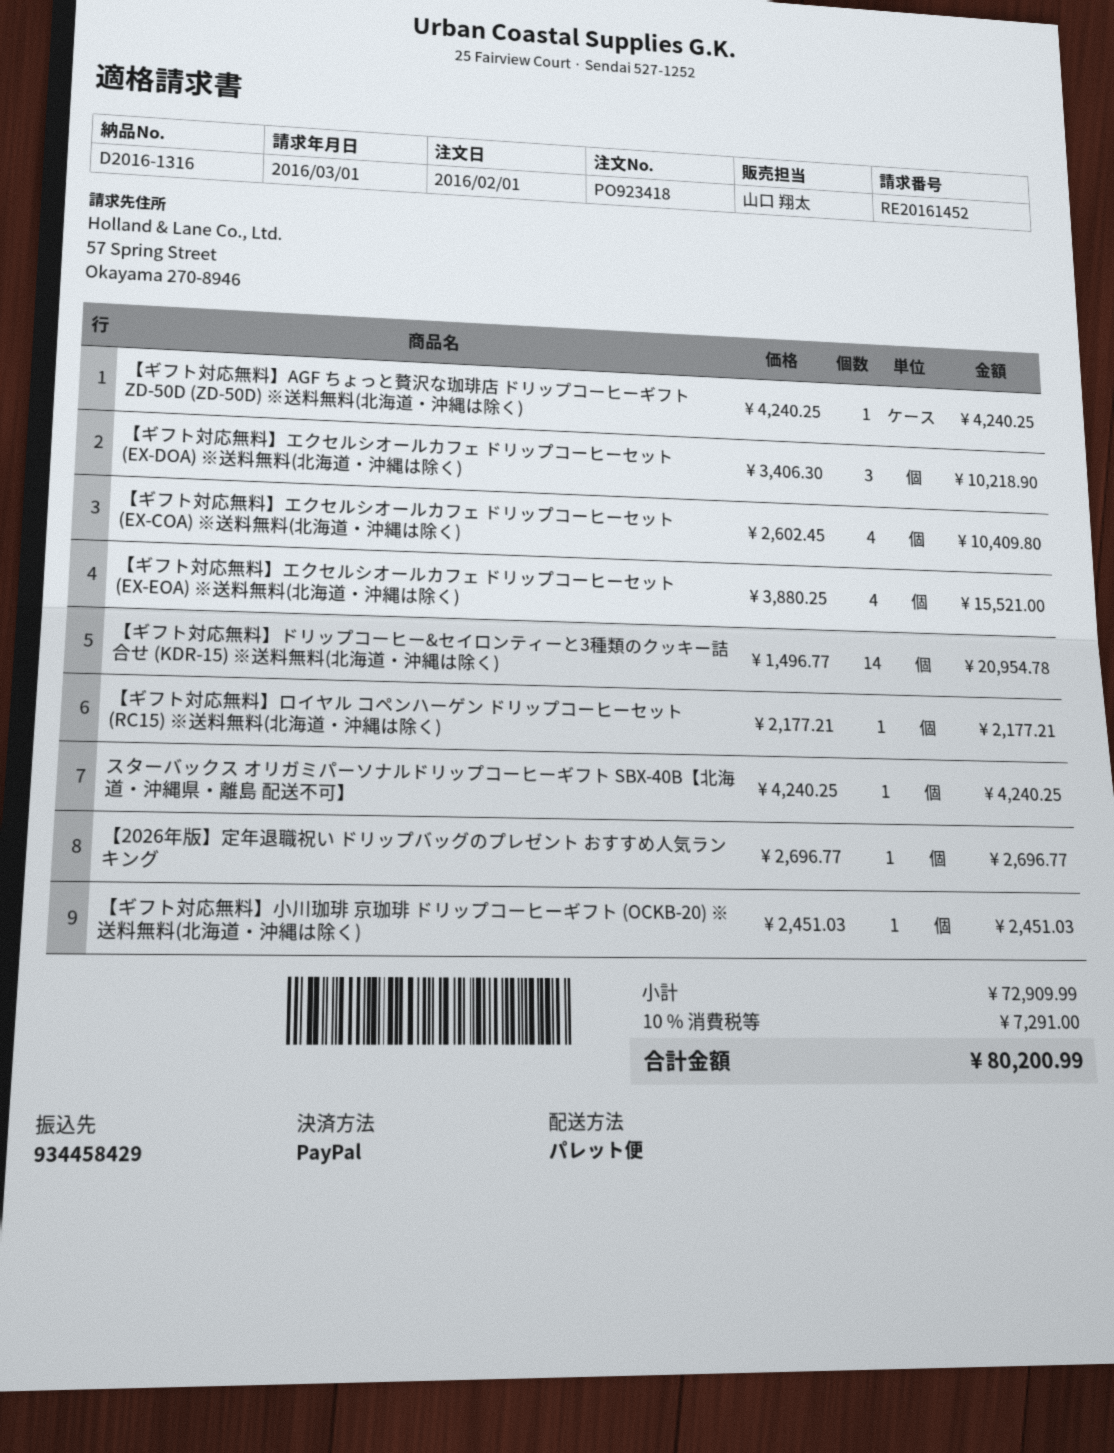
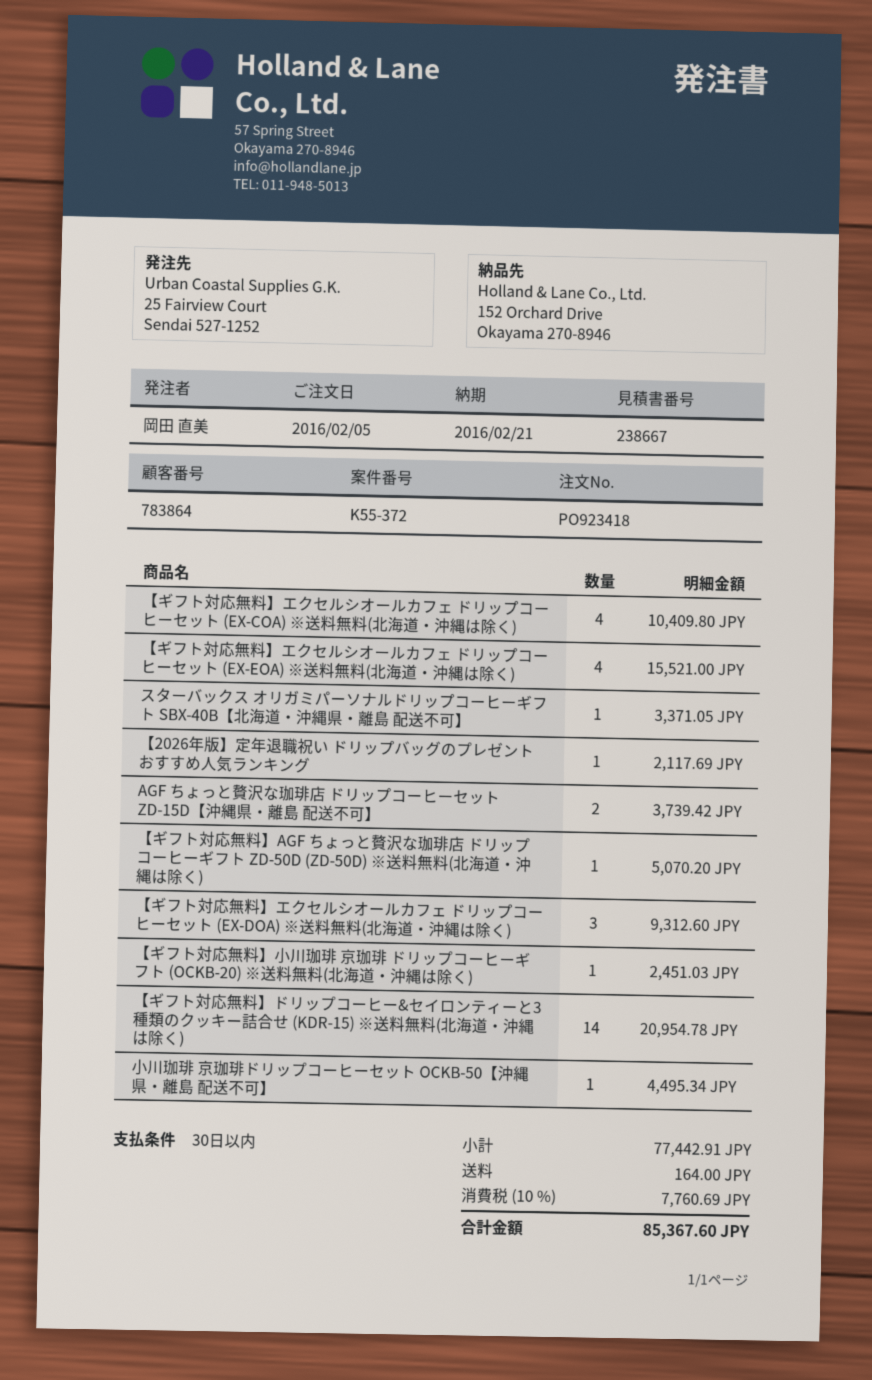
order date: 2016-02-01 -> 2016-02-05
【ギフト対応無料】AGF ちょっと贅沢な珈琲店 ドリップコーヒーギフト ZD-50D (ZD-50D) ※送料無料(北海道・沖縄は除く): 1 for 4240.25 -> 1 for 5070.20
【ギフト対応無料】エクセルシオールカフェ ドリップコーヒーセット (EX-DOA) ※送料無料(北海道・沖縄は除く): 3 for 10218.90 -> 3 for 9312.60
【ギフト対応無料】ロイヤル コペンハーゲン ドリップコーヒーセット (RC15) ※送料無料(北海道・沖縄は除く): 1 for 2177.21 -> none
スターバックス オリガミパーソナルドリップコーヒーギフト SBX-40B【北海道・沖縄県・離島 配送不可】: 1 for 4240.25 -> 1 for 3371.05
【2026年版】定年退職祝い ドリップバッグのプレゼント おすすめ人気ランキング: 1 for 2696.77 -> 1 for 2117.69
AGF ちょっと贅沢な珈琲店 ドリップコーヒーセット ZD-15D【沖縄県・離島 配送不可】: none -> 2 for 3739.42
小川珈琲 京珈琲ドリップコーヒーセット OCKB-50【沖縄県・離島 配送不可】: none -> 1 for 4495.34
subtotal: 72909.99 -> 77442.91
shipping: none -> 164.00
tax: 10% = 7291.00 -> 10% = 7760.69
total: 80200.99 -> 85367.60

